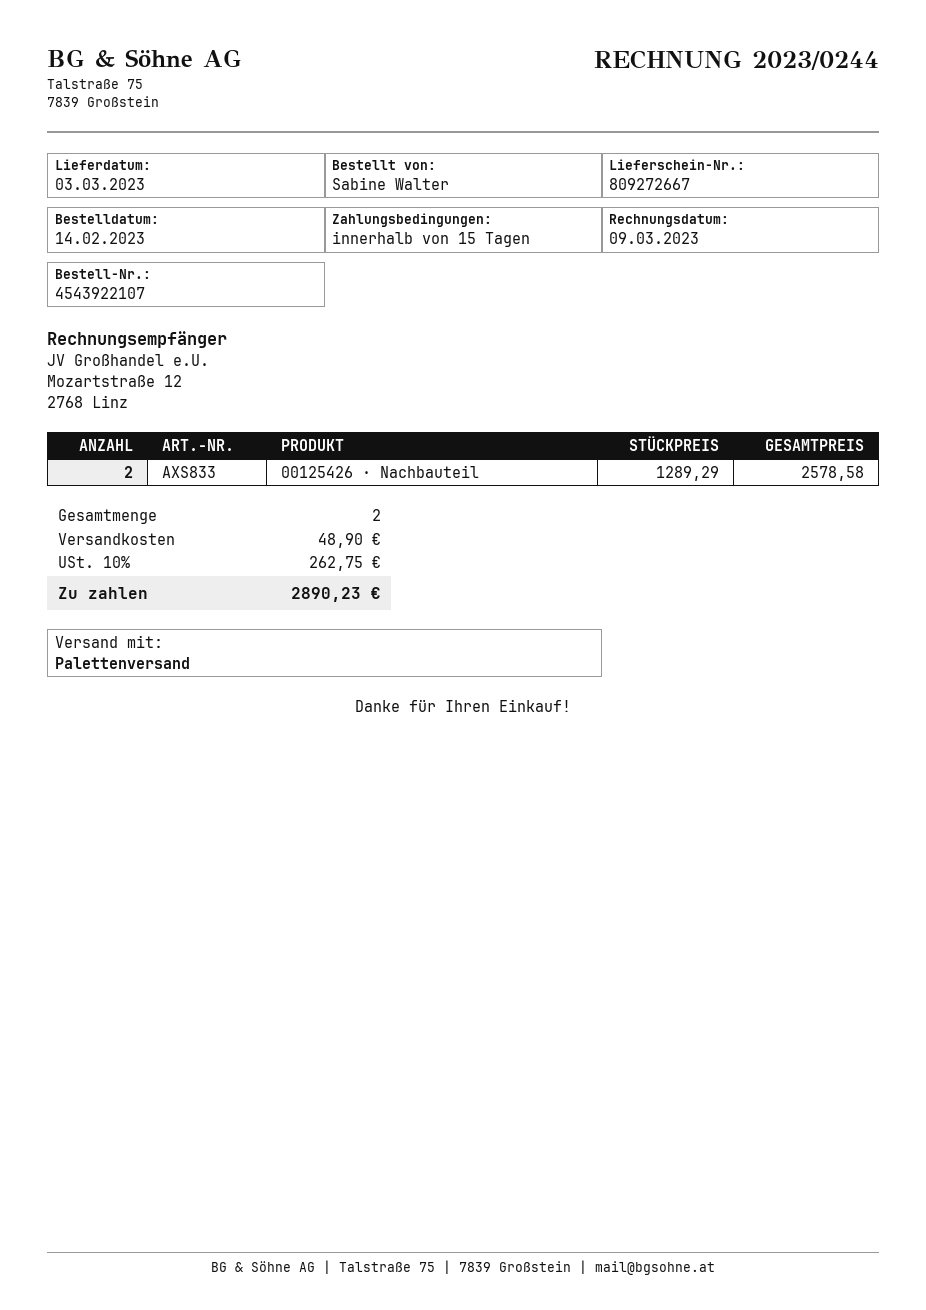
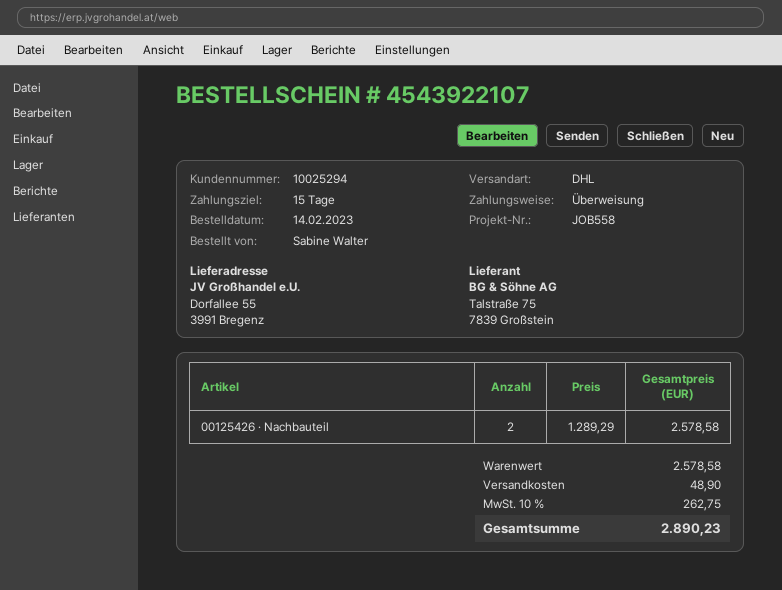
shipping method: pallet freight -> DHL

